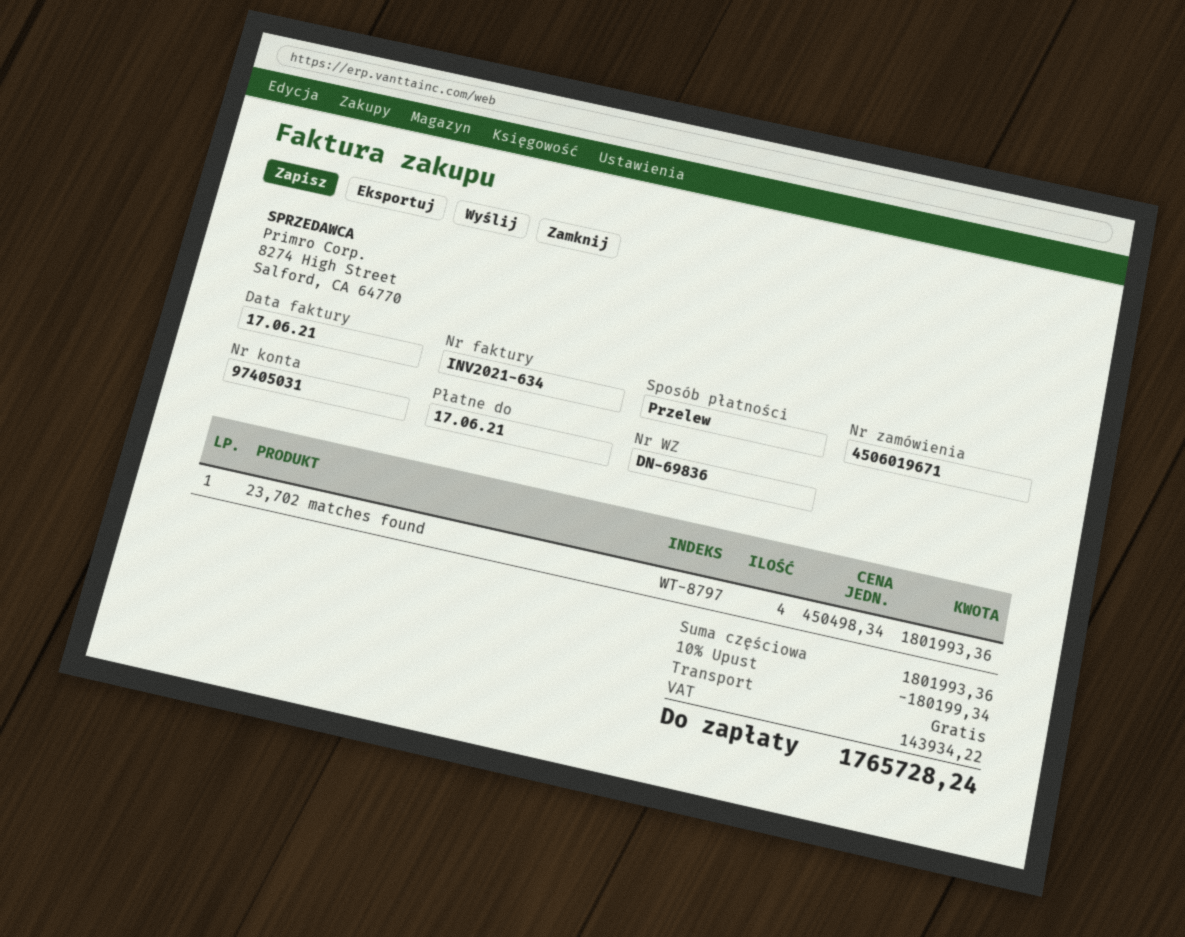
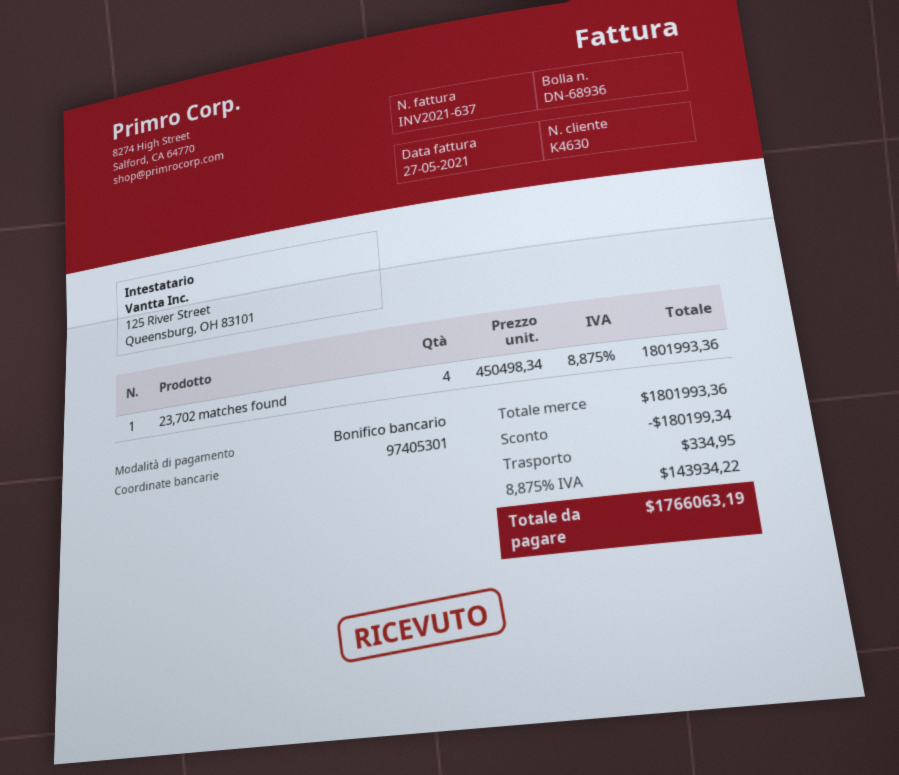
delivery note number: DN-69836 -> DN-68936
invoice number: INV2021-634 -> INV2021-637
invoice date: 2021-06-17 -> 2021-05-27
bank account: 97405031 -> 97405301
shipping: 0.00 -> 334.95
total: 1765728.24 -> 1766063.19

